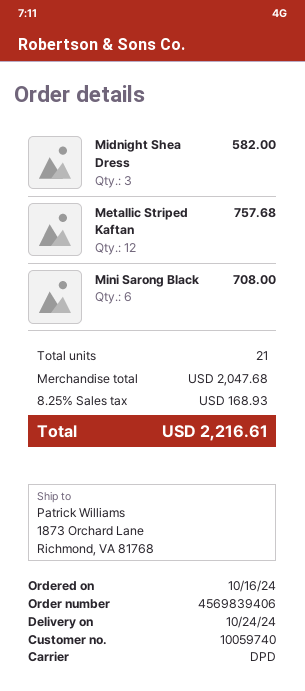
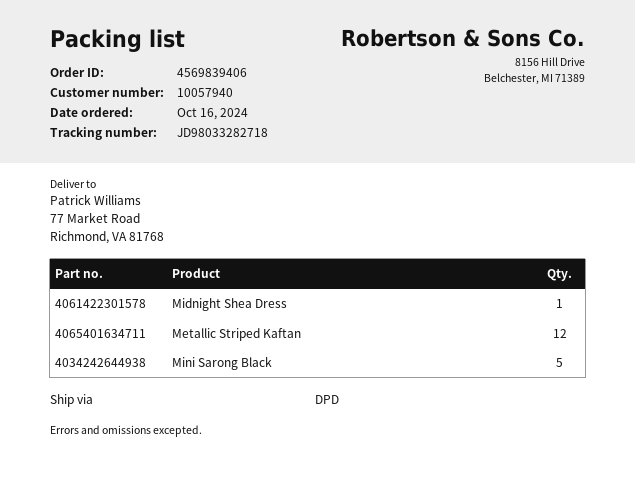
customer number: 10059740 -> 10057940
ship to: 1873 Orchard Lane, Richmond, VA 81768 -> 77 Market Road, Richmond, VA 81768
Midnight Shea Dress: 3 -> 1
Mini Sarong Black: 6 -> 5

